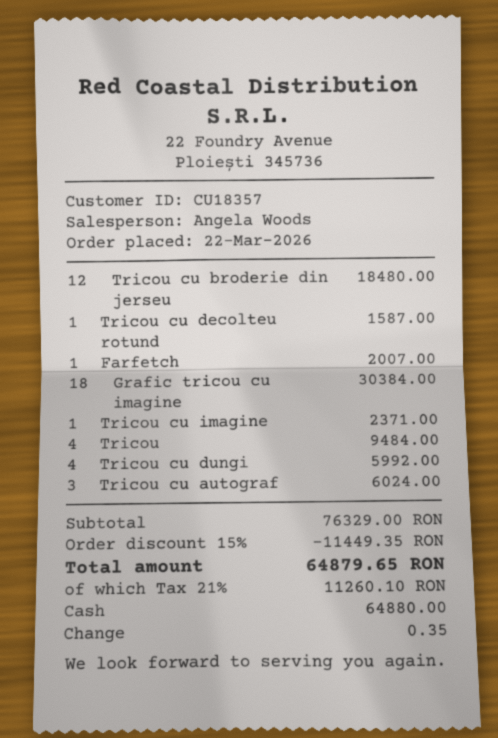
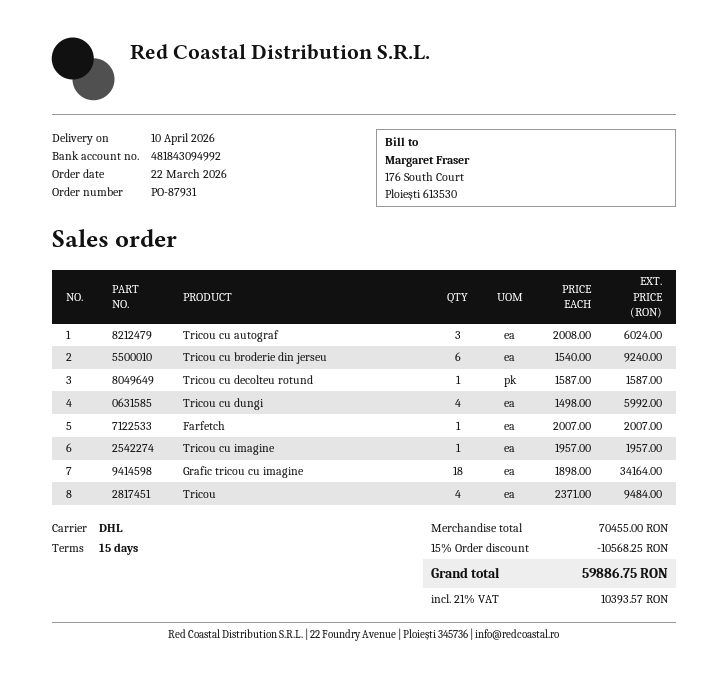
Tricou cu broderie din jerseu: 12 for 18480.00 -> 6 for 9240.00
Grafic tricou cu imagine: 18 for 30384.00 -> 18 for 34164.00
Tricou cu imagine: 1 for 2371.00 -> 1 for 1957.00
subtotal: 76329.00 -> 70455.00
discount: 15% = 11449.35 -> 15% = 10568.25
tax: 21% = 11260.10 -> 21% = 10393.57
total: 64879.65 -> 59886.75

